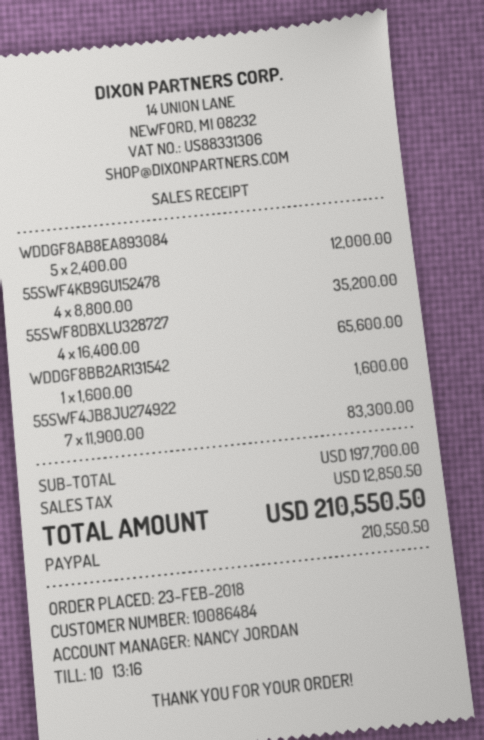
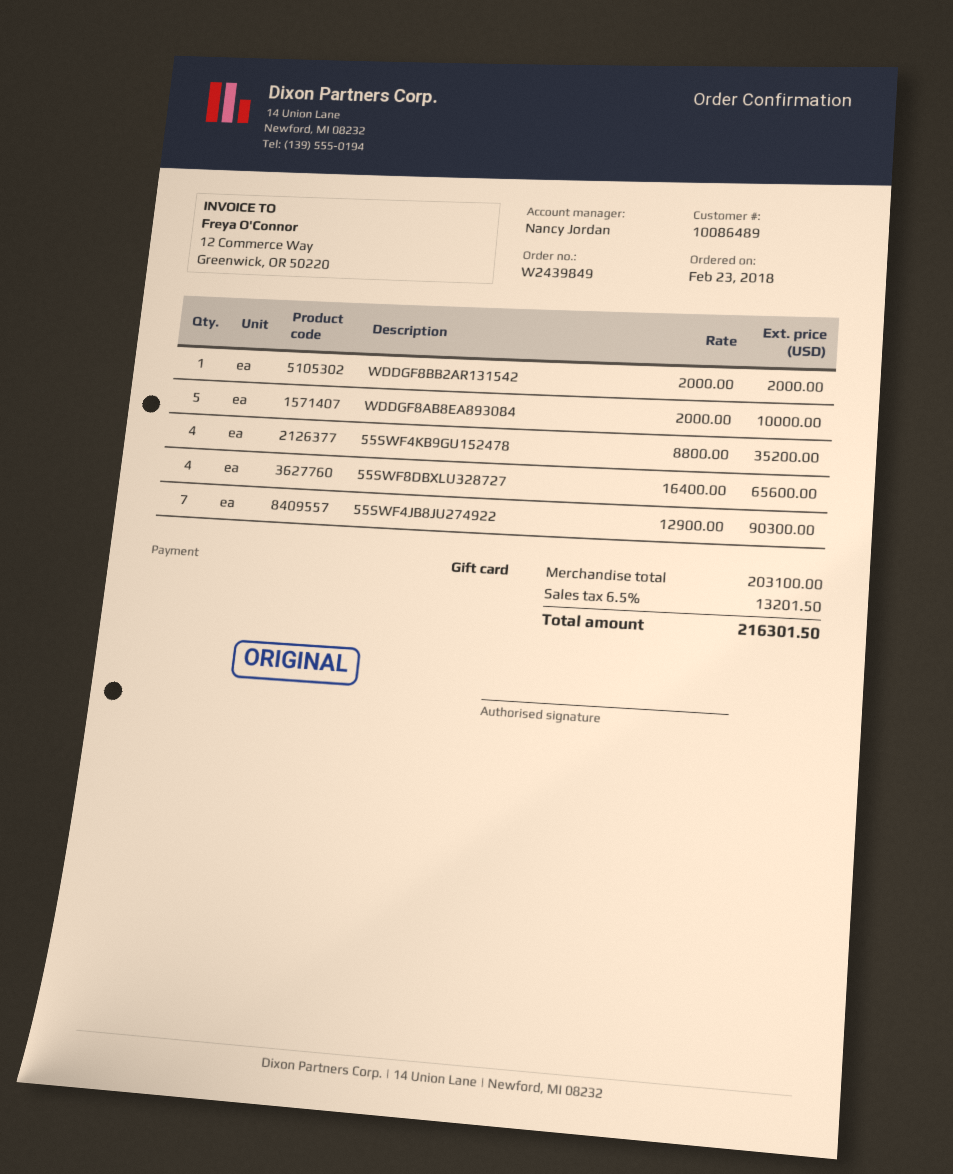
customer number: 10086484 -> 10086489
payment method: PayPal -> gift card
WDDGF8AB8EA893084: 5 x 2400.00 = 12000.00 -> 5 x 2000.00 = 10000.00
WDDGF8BB2AR131542: 1 x 1600.00 = 1600.00 -> 1 x 2000.00 = 2000.00
55SWF4JB8JU274922: 7 x 11900.00 = 83300.00 -> 7 x 12900.00 = 90300.00
subtotal: 197700.00 -> 203100.00
tax: 12850.50 -> 13201.50
total: 210550.50 -> 216301.50

